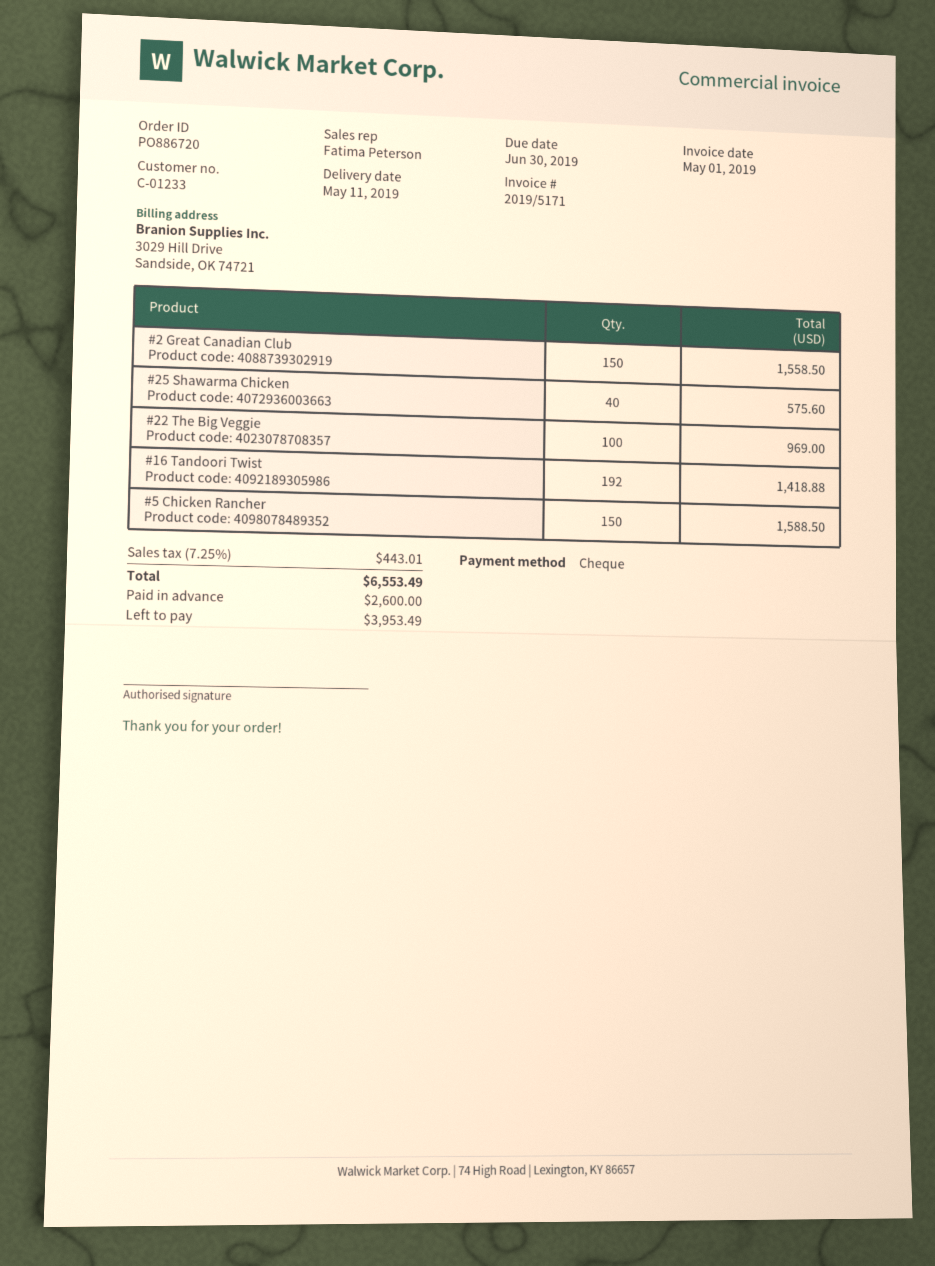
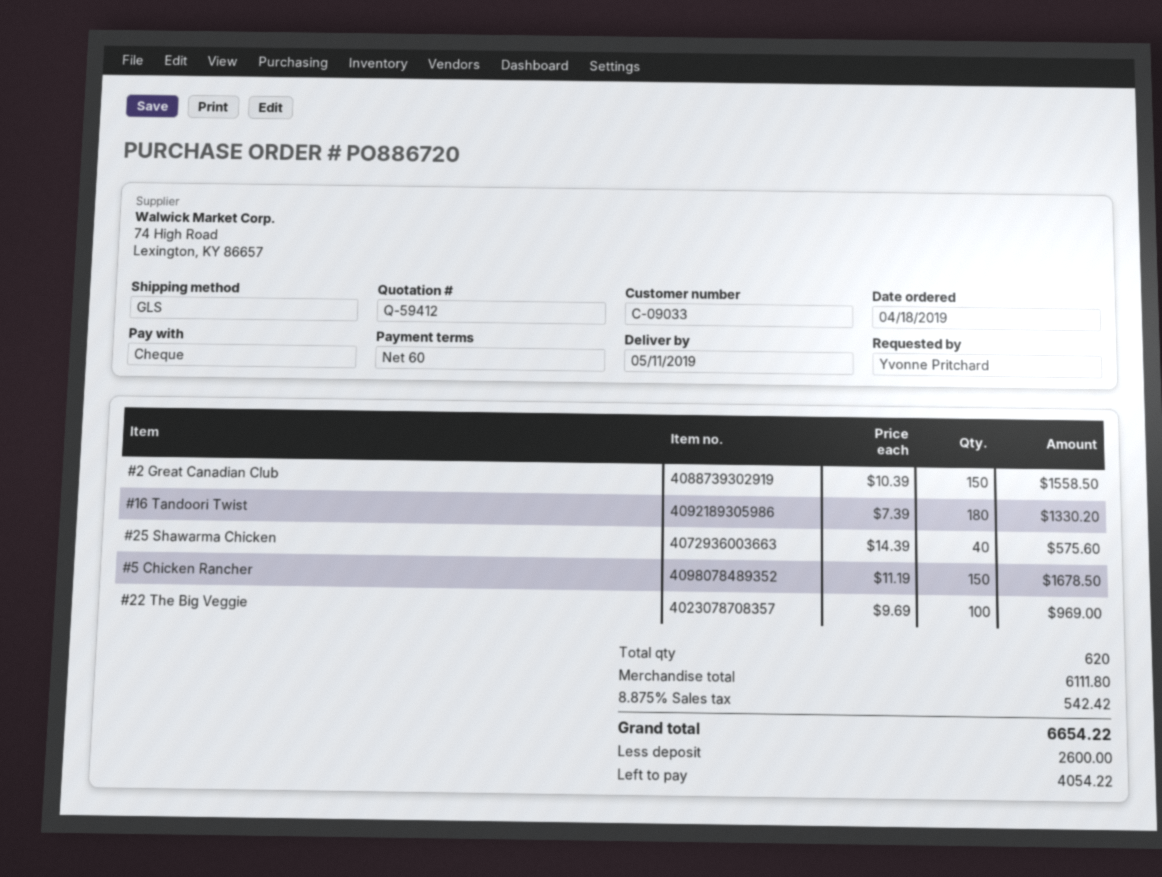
customer number: C-01233 -> C-09033
#16 Tandoori Twist: 192 for 1418.88 -> 180 for 1330.20
#5 Chicken Rancher: 150 for 1588.50 -> 150 for 1678.50
tax: 7.25% = 443.01 -> 8.875% = 542.42
total: 6553.49 -> 6654.22
balance: 3953.49 -> 4054.22

